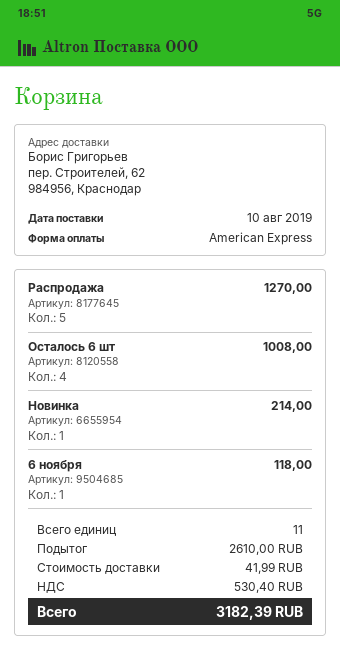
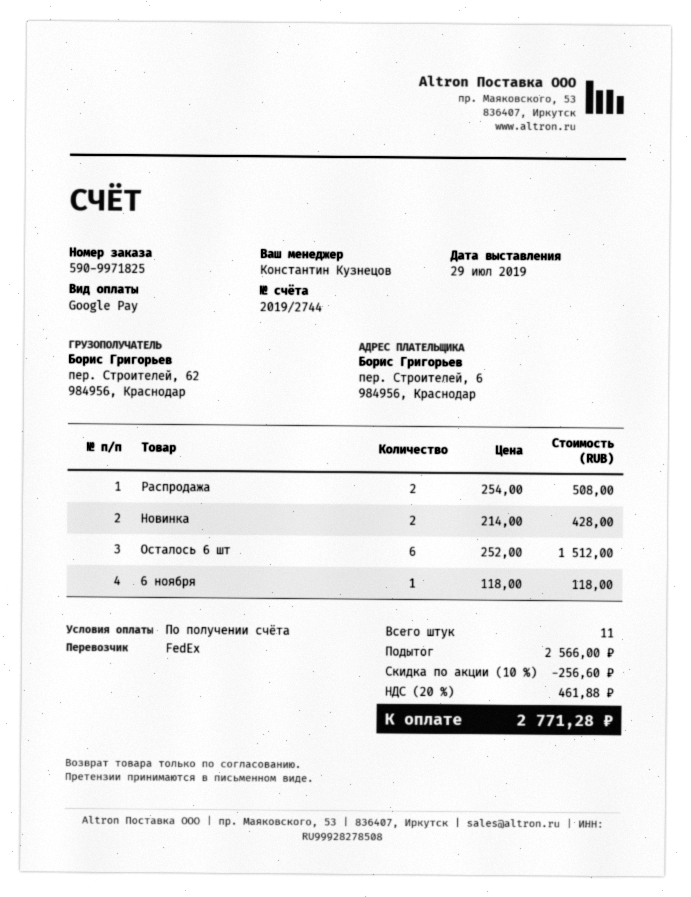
payment method: American Express -> Google Pay
Распродажа: 5 for 1270.00 -> 2 for 508.00
Осталось 6 шт: 4 for 1008.00 -> 6 for 1512.00
Новинка: 1 for 214.00 -> 2 for 428.00
subtotal: 2610.00 -> 2566.00
discount: none -> 10% = 256.60
shipping: 41.99 -> none
tax: 530.40 -> 461.88
total: 3182.39 -> 2771.28

